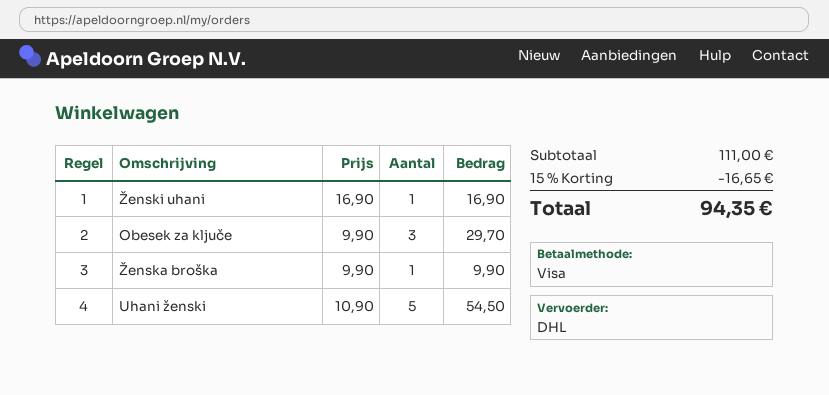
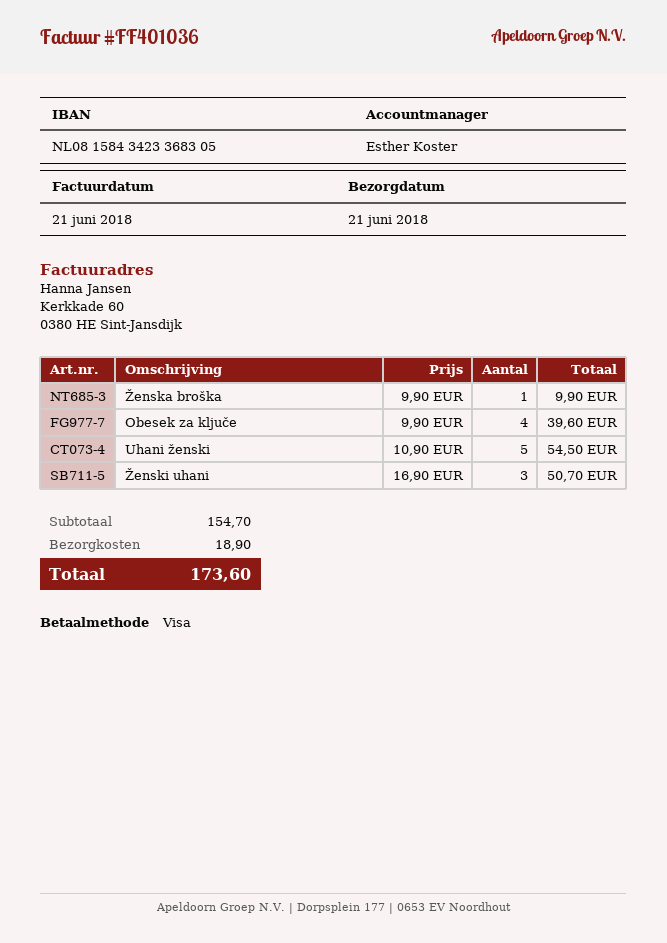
Ženski uhani: 1 x 16.90 = 16.90 -> 3 x 16.90 = 50.70
Obesek za ključe: 3 x 9.90 = 29.70 -> 4 x 9.90 = 39.60
subtotal: 111.00 -> 154.70
discount: 15% = 16.65 -> none
shipping: none -> 18.90
total: 94.35 -> 173.60

